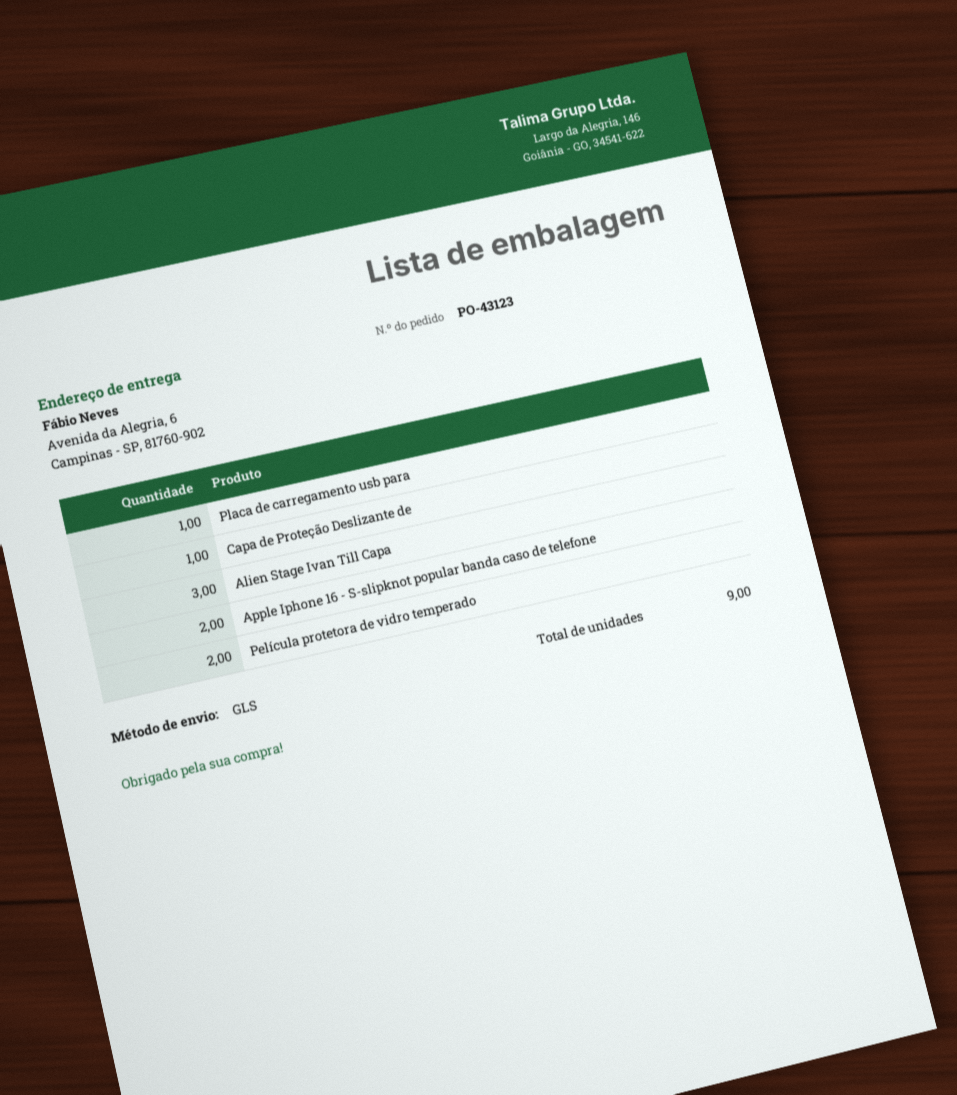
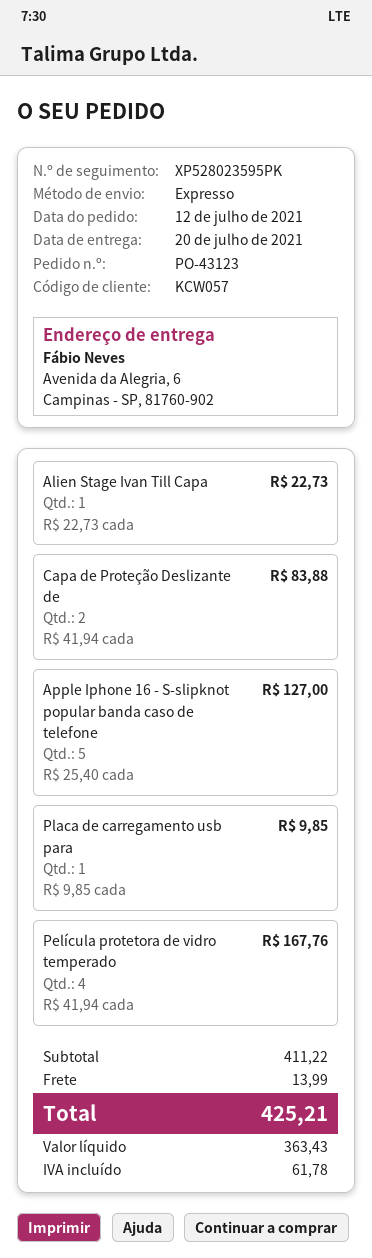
shipping method: GLS -> express
Capa de Proteção Deslizante de: 1 -> 2
Alien Stage Ivan Till Capa: 3 -> 1
Apple Iphone 16 - S-slipknot popular banda caso de telefone: 2 -> 5
Película protetora de vidro temperado: 2 -> 4

